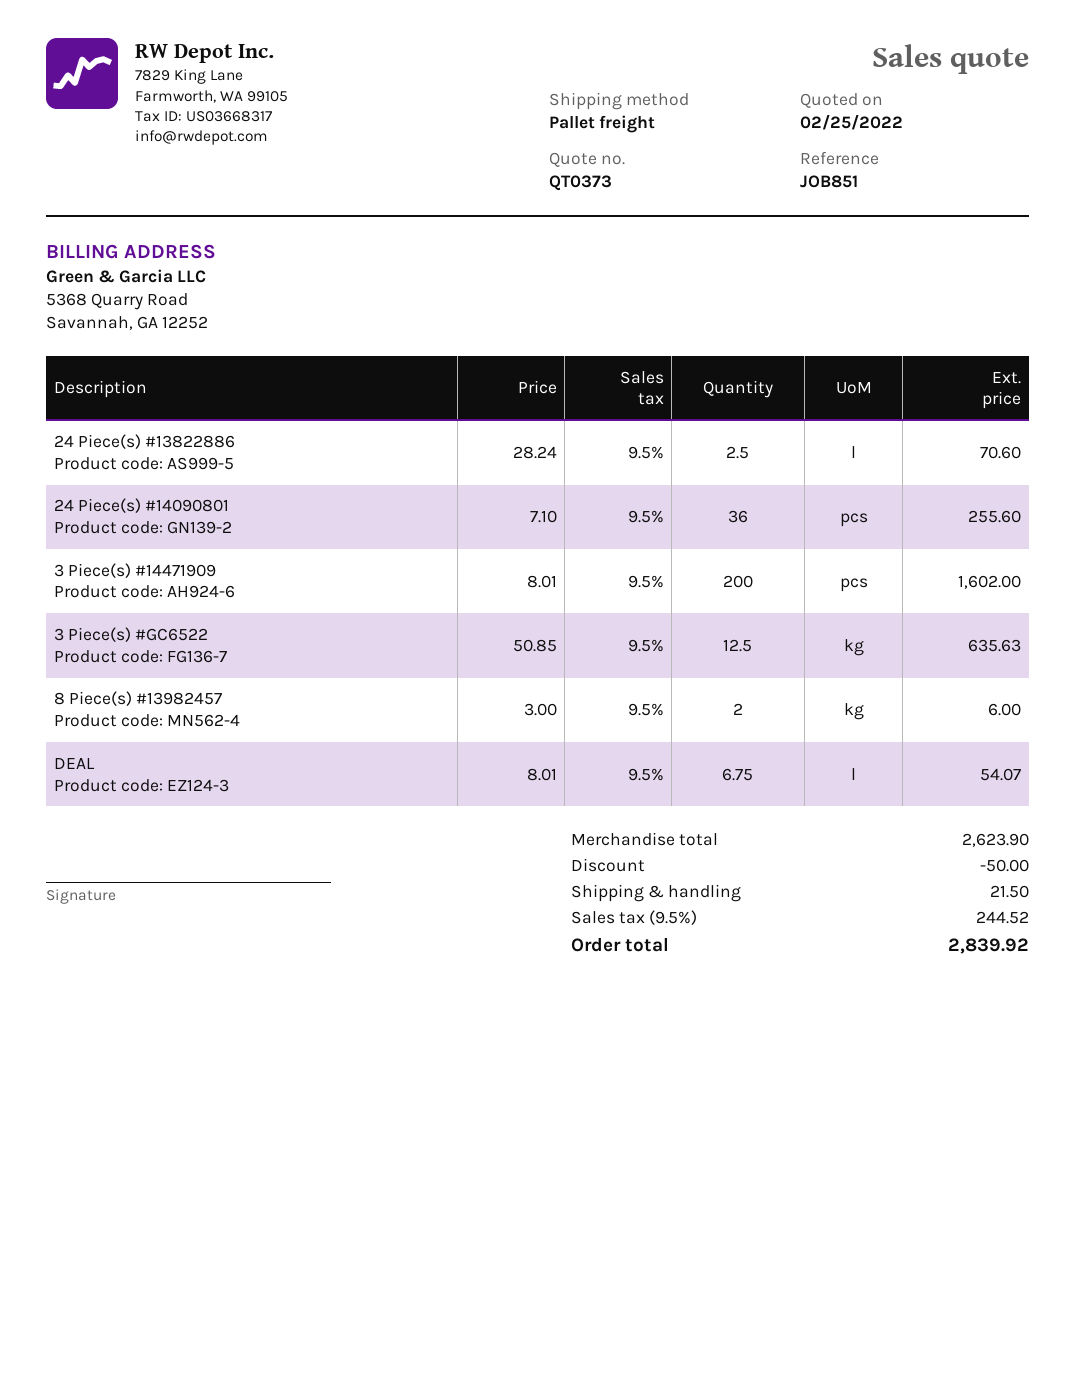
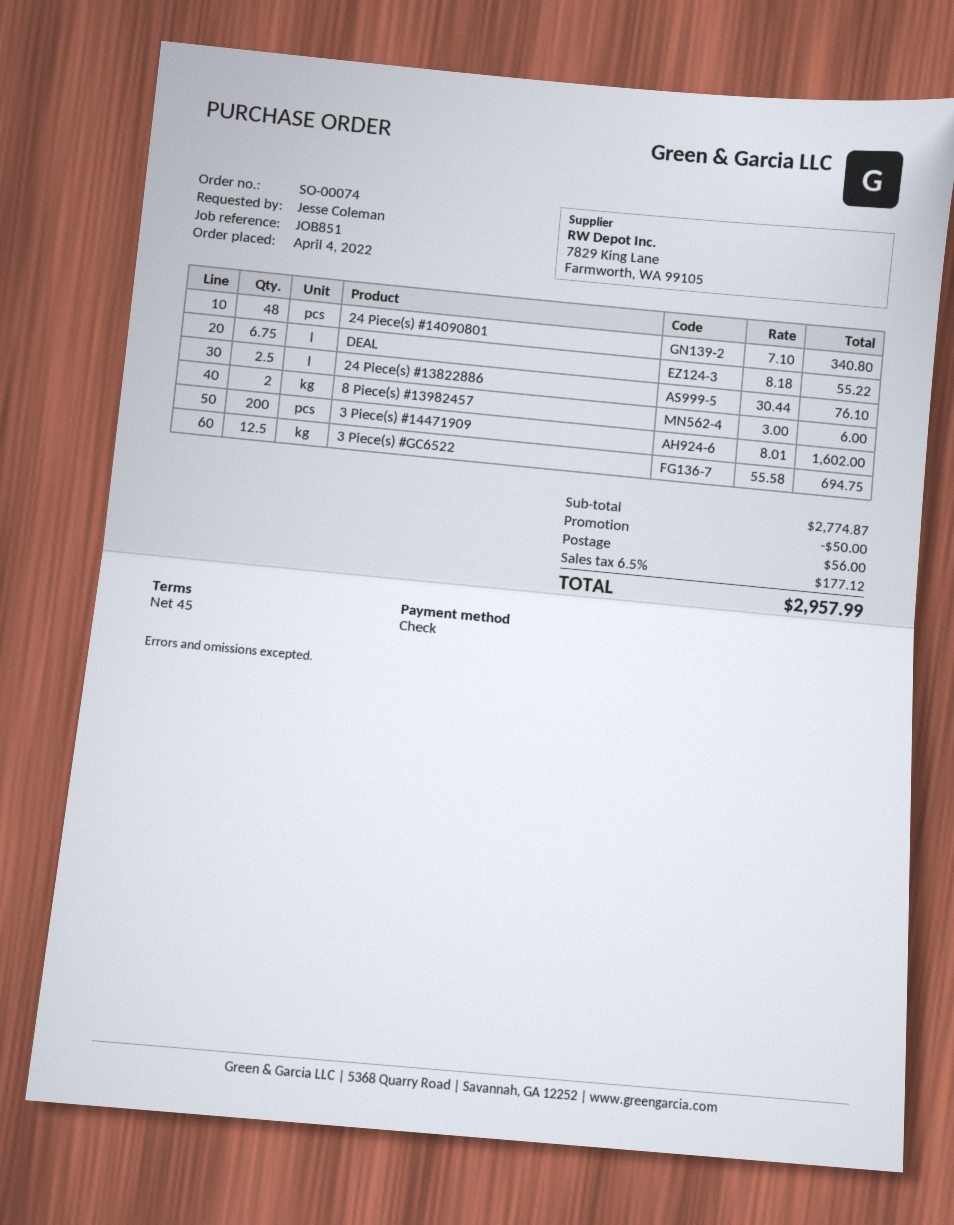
24 Piece(s) #13822886: 2.5 x 28.24 = 70.60 -> 2.5 x 30.44 = 76.10
24 Piece(s) #14090801: 36 x 7.10 = 255.60 -> 48 x 7.10 = 340.80
3 Piece(s) #GC6522: 12.5 x 50.85 = 635.63 -> 12.5 x 55.58 = 694.75
DEAL: 6.75 x 8.01 = 54.07 -> 6.75 x 8.18 = 55.22
subtotal: 2623.90 -> 2774.87
shipping: 21.50 -> 56.00
tax: 9.5% = 244.52 -> 6.5% = 177.12
total: 2839.92 -> 2957.99

